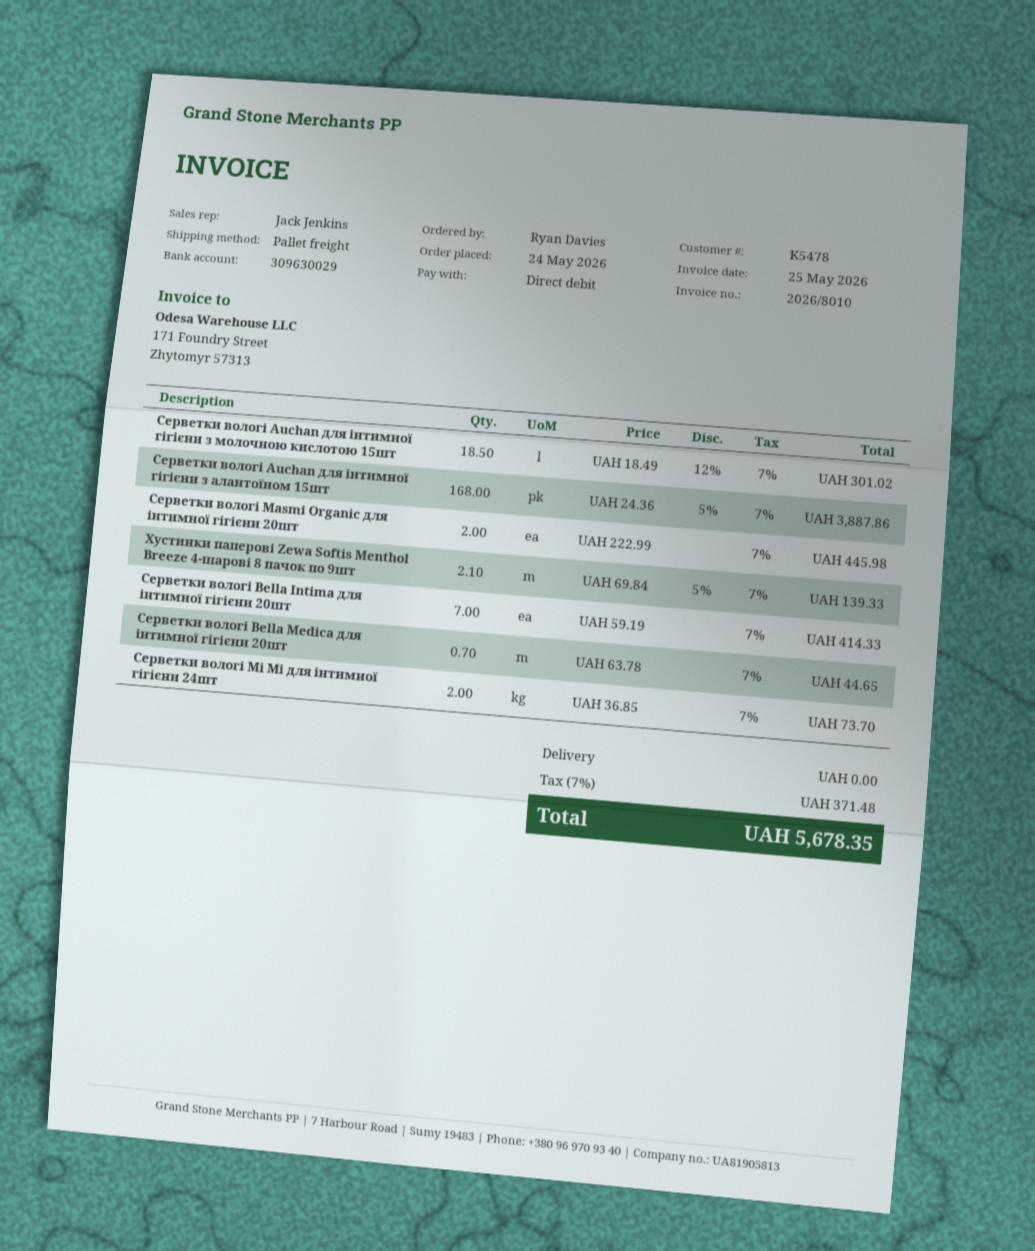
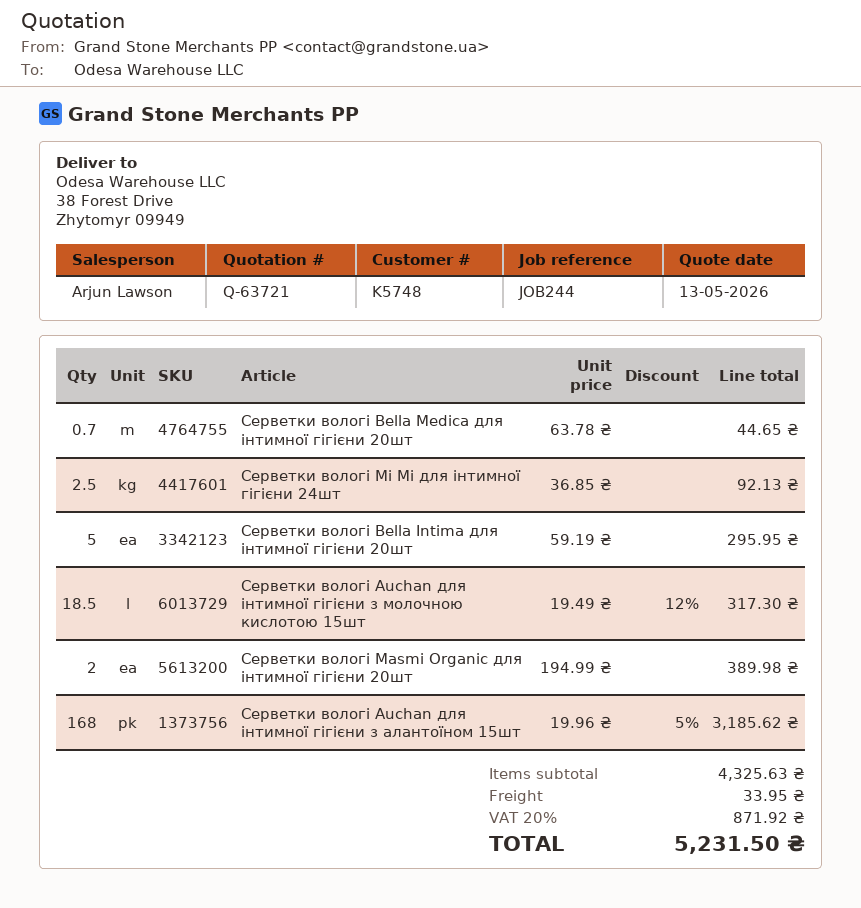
customer number: K5478 -> K5748
sales rep: Jack Jenkins -> Arjun Lawson
Серветки вологі Auchan для інтимної гігієни з молочною кислотою 15шт: 18.5 x 18.49 - 12% = 301.02 -> 18.5 x 19.49 - 12% = 317.30
Серветки вологі Auchan для інтимної гігієни з алантоїном 15шт: 168 x 24.36 - 5% = 3887.86 -> 168 x 19.96 - 5% = 3185.62
Серветки вологі Masmi Organic для інтимної гігієни 20шт: 2 x 222.99 = 445.98 -> 2 x 194.99 = 389.98
Хустинки паперові Zewa Softis Menthol Breeze 4-шарові 8 пачок по 9шт: 2.1 x 69.84 - 5% = 139.33 -> none
Серветки вологі Bella Intima для інтимної гігієни 20шт: 7 x 59.19 = 414.33 -> 5 x 59.19 = 295.95
Серветки вологі Мі Мі для інтимної гігієни 24шт: 2 x 36.85 = 73.70 -> 2.5 x 36.85 = 92.13
shipping: 0.00 -> 33.95
tax: 7% = 371.48 -> 20% = 871.92
total: 5678.35 -> 5231.50

